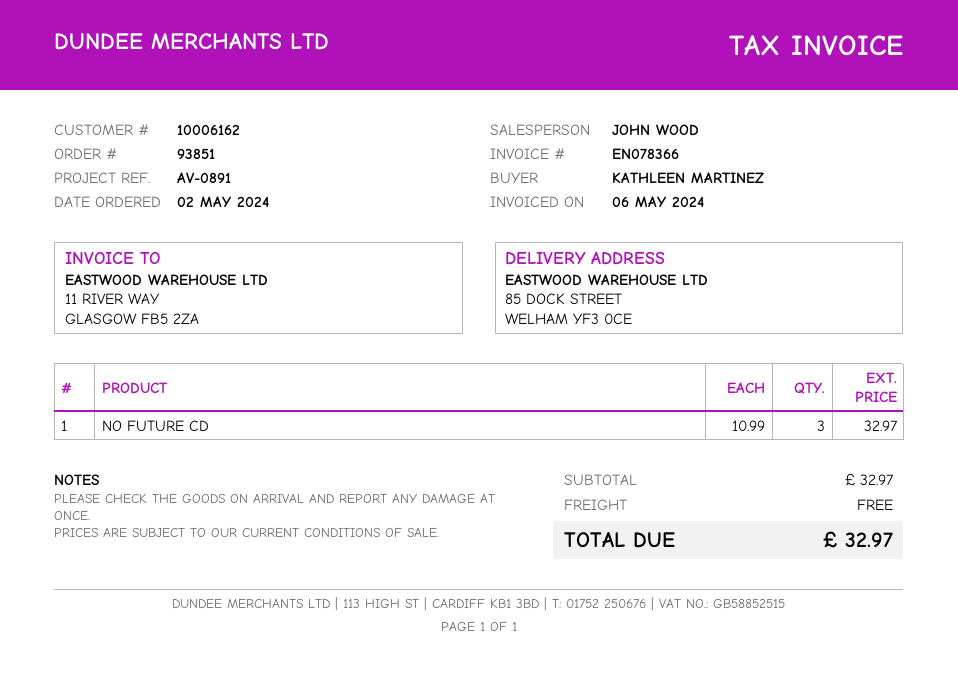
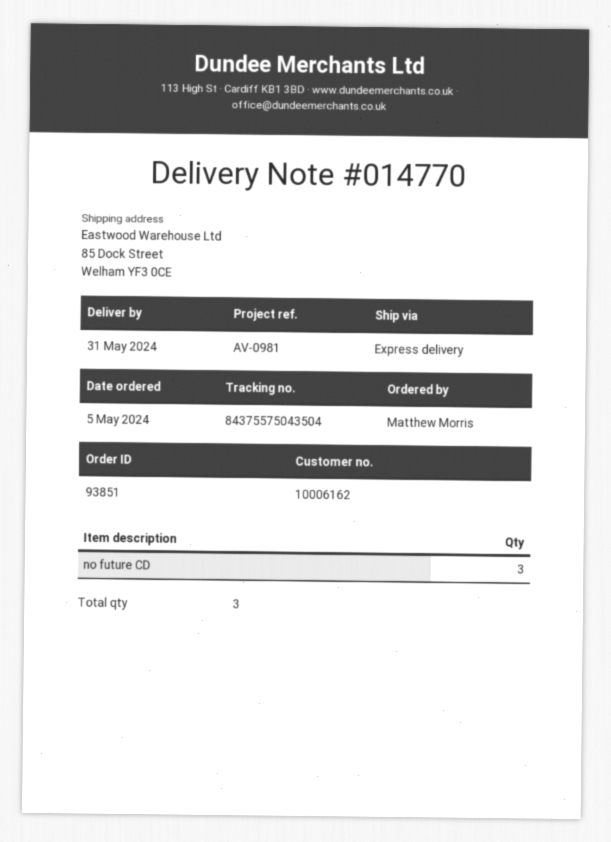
order date: 2024-05-02 -> 2024-05-05
reference: AV-0891 -> AV-0981
ordered by: KATHLEEN MARTINEZ -> Matthew Morris

